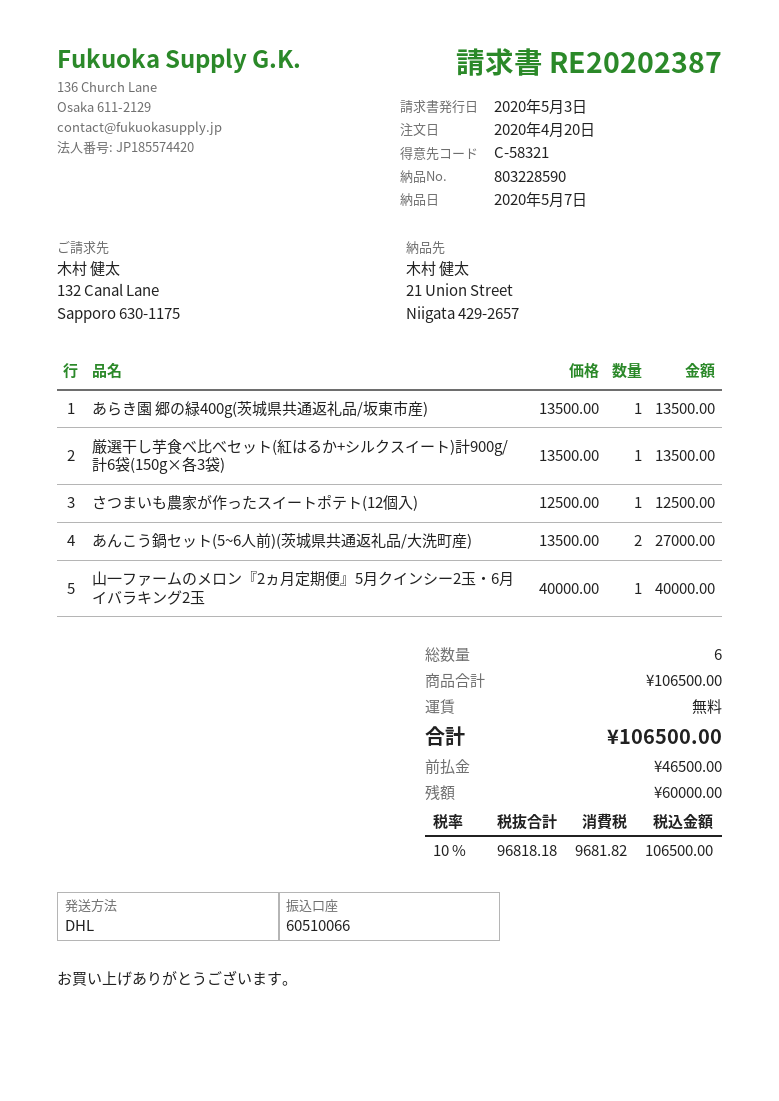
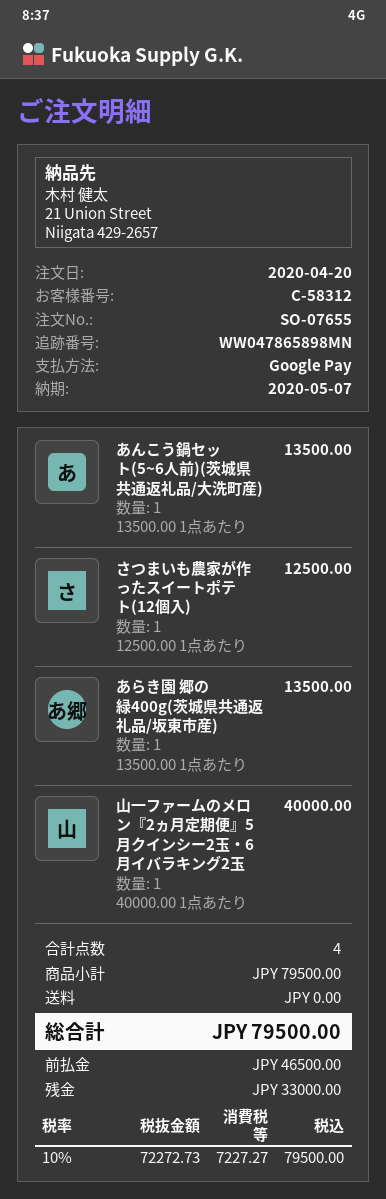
customer number: C-58321 -> C-58312
厳選干し芋食べ比べセット(紅はるか+シルクスイート)計900g/計6袋(150g×各3袋): 1 x 13500.00 = 13500.00 -> none
あんこう鍋セット(5~6人前)(茨城県共通返礼品/大洗町産): 2 x 13500.00 = 27000.00 -> 1 x 13500.00 = 13500.00
total quantity: 6 -> 4
subtotal: 106500.00 -> 79500.00
net: 96818.18 -> 72272.73
tax: 10% = 9681.82 -> 10% = 7227.27
total: 106500.00 -> 79500.00
balance: 60000.00 -> 33000.00

